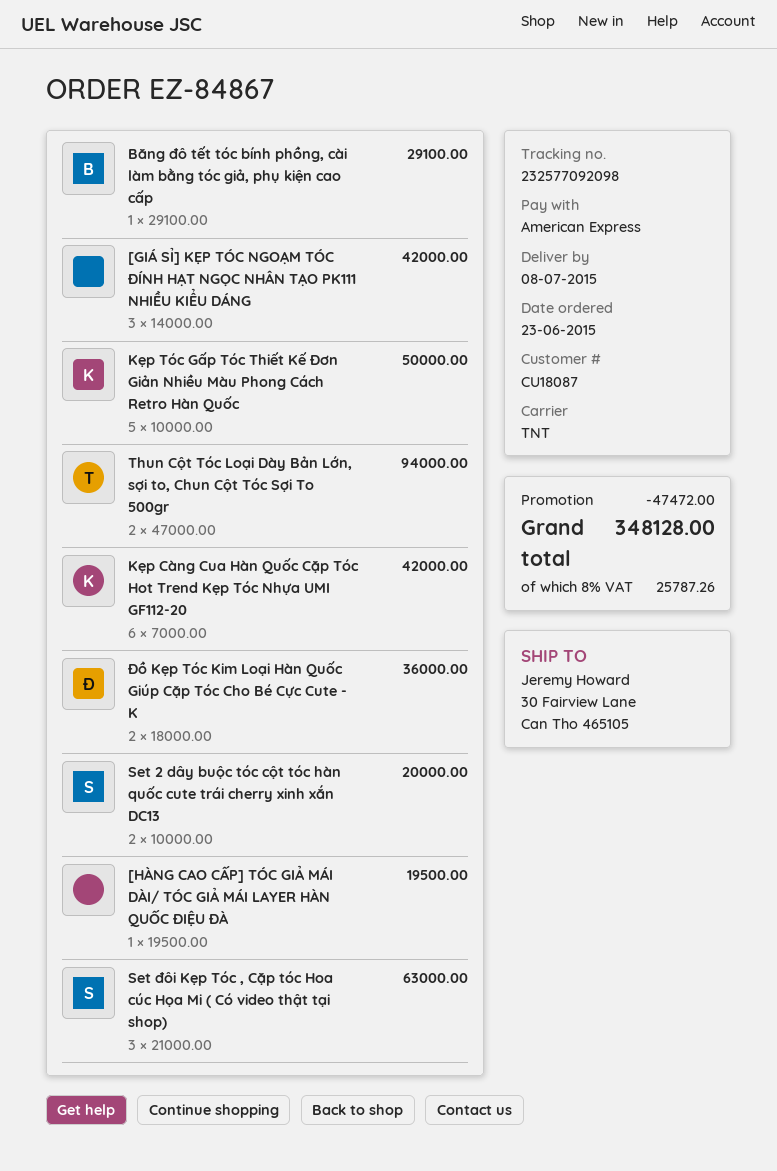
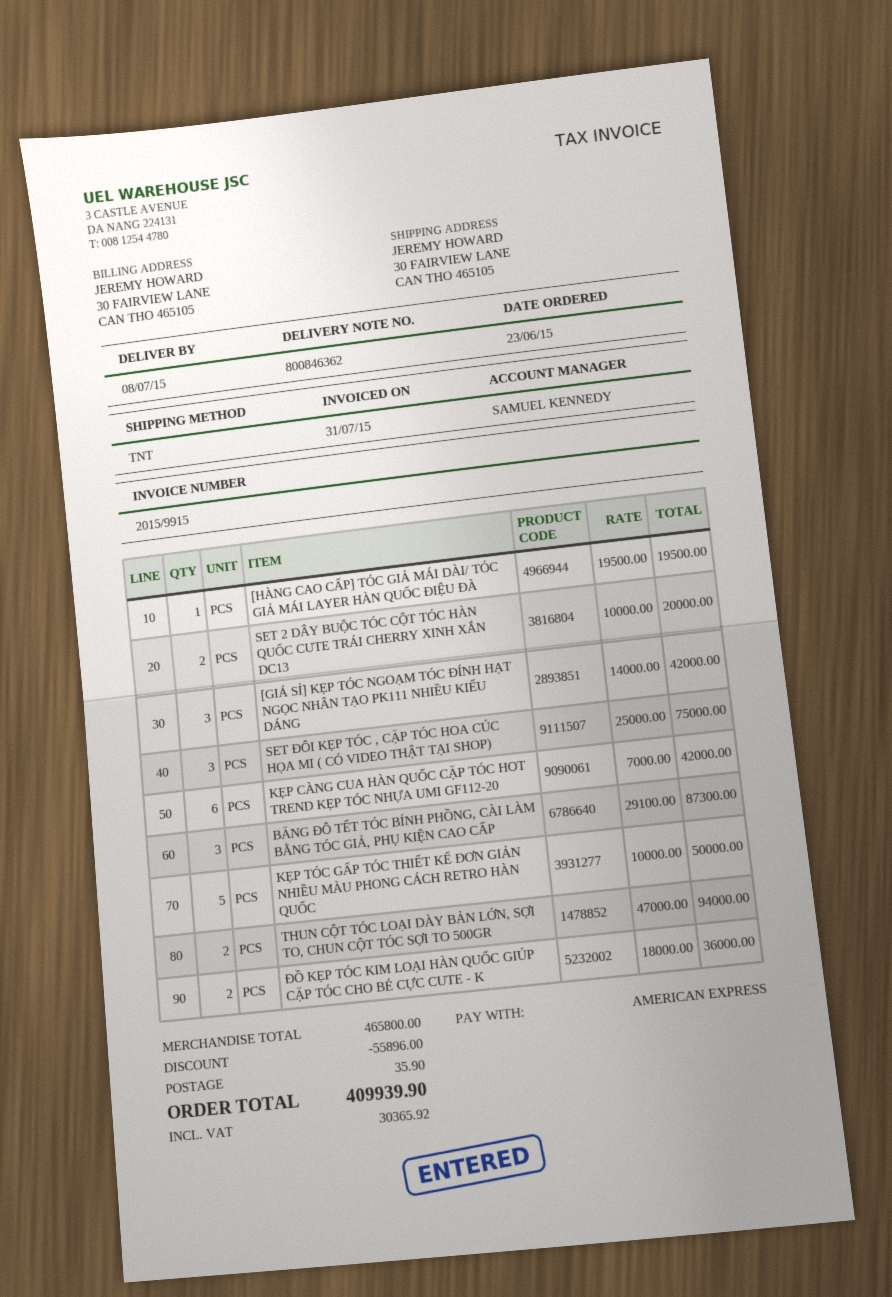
Băng đô tết tóc bính phồng, cài làm bằng tóc giả, phụ kiện cao cấp: 1 x 29100.00 = 29100.00 -> 3 x 29100.00 = 87300.00
Set đôi Kẹp Tóc , Cặp tóc Hoa cúc Họa Mi ( Có video thật tại shop): 3 x 21000.00 = 63000.00 -> 3 x 25000.00 = 75000.00
discount: 47472.00 -> 55896.00
shipping: none -> 35.90
tax: 25787.26 -> 30365.92
total: 348128.00 -> 409939.90

